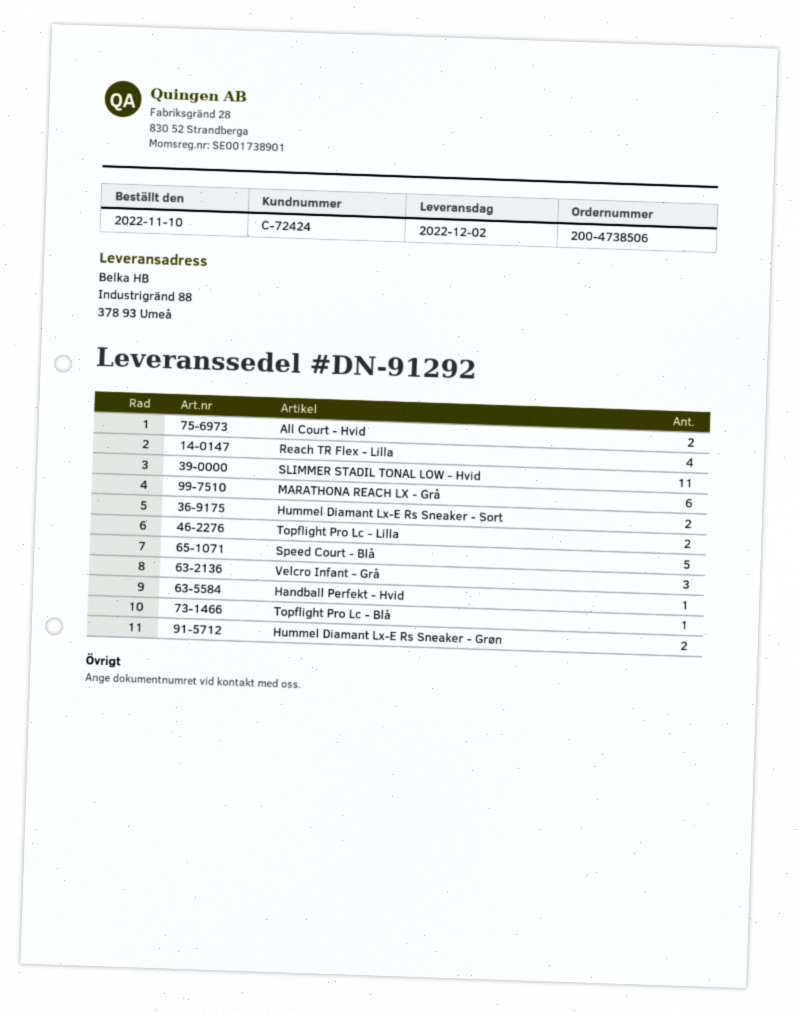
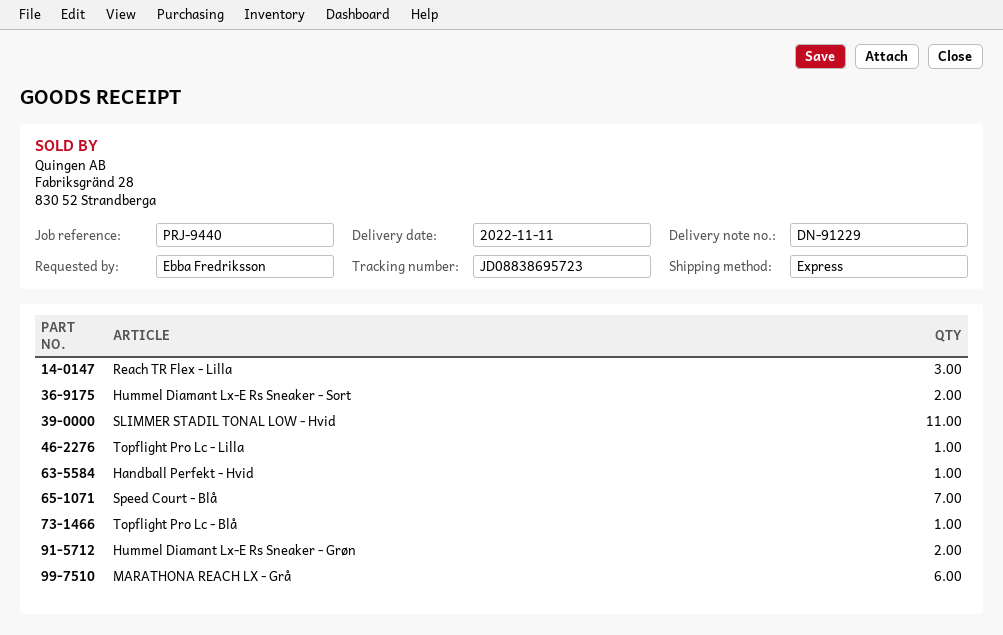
delivery note number: DN-91292 -> DN-91229
delivery date: 2022-12-02 -> 2022-11-11
All Court - Hvid: 2 -> none
Reach TR Flex - Lilla: 4 -> 3
Topflight Pro Lc - Lilla: 2 -> 1
Speed Court - Blå: 5 -> 7
Velcro Infant - Grå: 3 -> none

